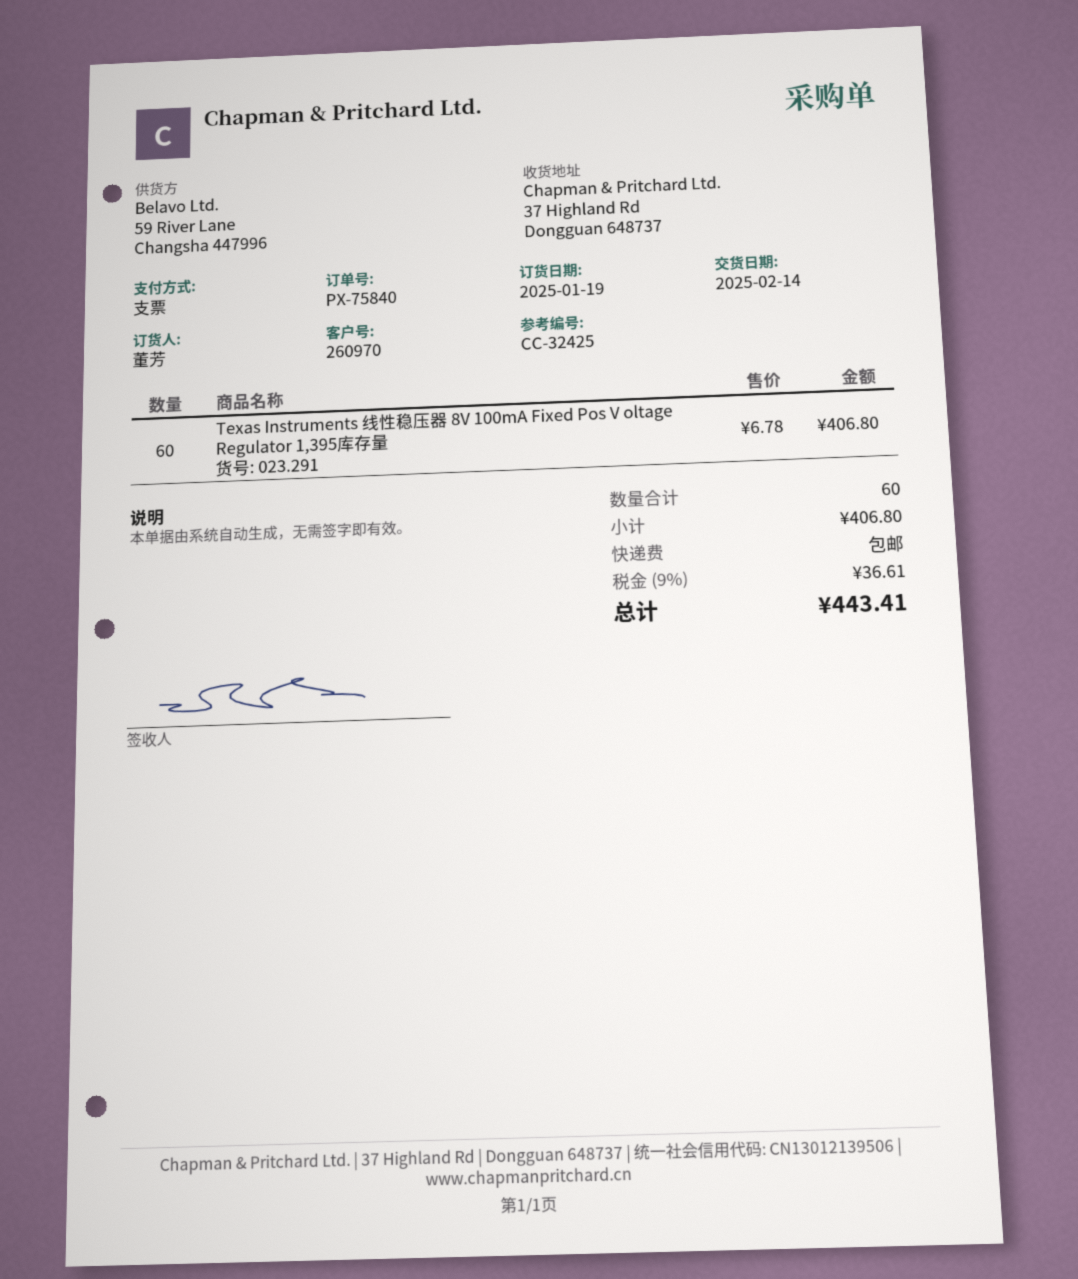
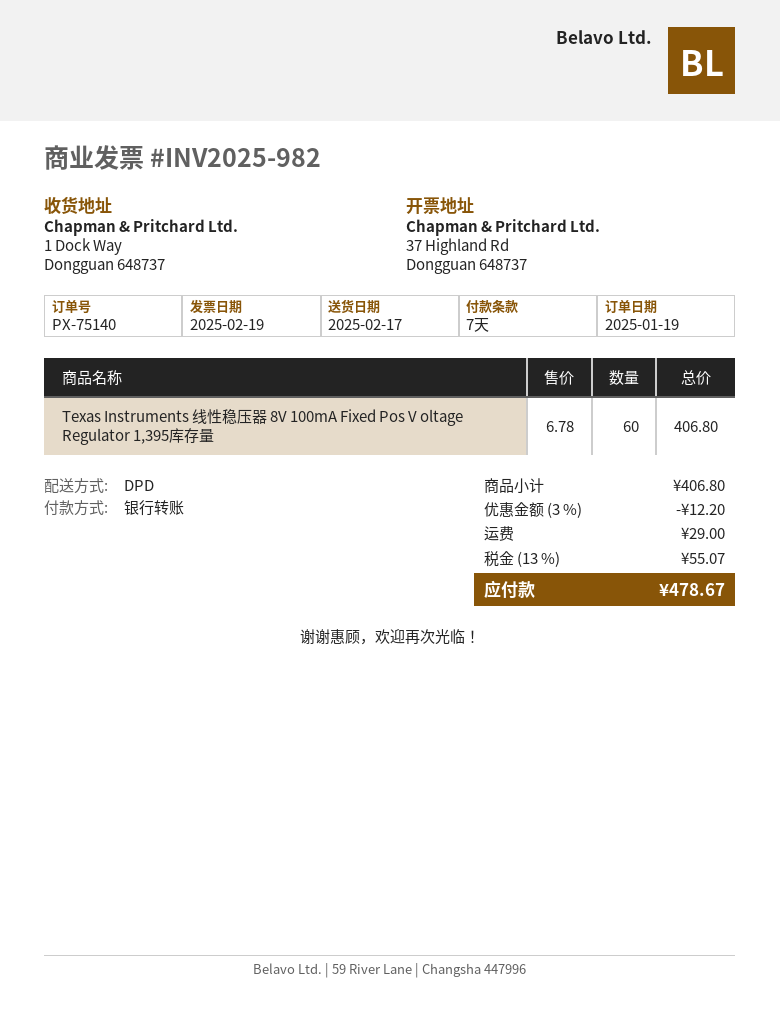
order number: PX-75840 -> PX-75140
delivery date: 2025-02-14 -> 2025-02-17
payment method: cheque -> bank transfer
ship to: 37 Highland Rd, Dongguan 648737 -> 1 Dock Way, Dongguan 648737
discount: none -> 3% = 12.20
shipping: 0.00 -> 29.00
tax: 9% = 36.61 -> 13% = 55.07
total: 443.41 -> 478.67

